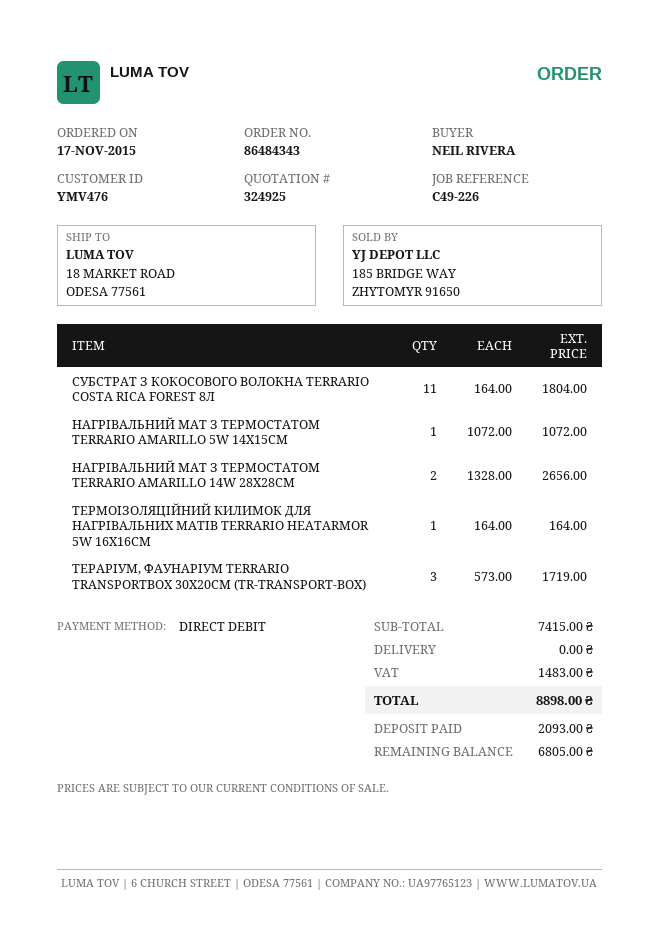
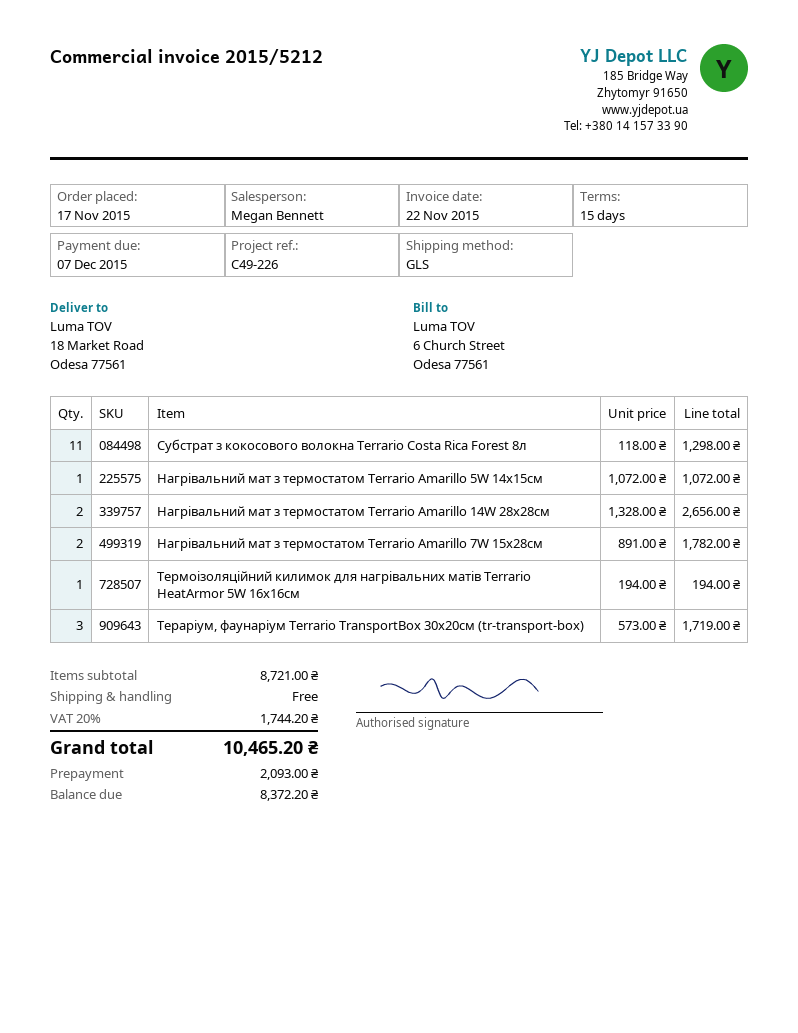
СУБСТРАТ З КОКОСОВОГО ВОЛОКНА TERRARIO COSTA RICA FOREST 8Л: 11 x 164.00 = 1804.00 -> 11 x 118.00 = 1298.00
ТЕРМОІЗОЛЯЦІЙНИЙ КИЛИМОК ДЛЯ НАГРІВАЛЬНИХ МАТІВ TERRARIO HEATARMOR 5W 16X16СМ: 1 x 164.00 = 164.00 -> 1 x 194.00 = 194.00
Нагрівальний мат з термостатом Terrario Amarillo 7W 15x28см: none -> 2 x 891.00 = 1782.00
subtotal: 7415.00 -> 8721.00
tax: 1483.00 -> 1744.20
total: 8898.00 -> 10465.20
balance: 6805.00 -> 8372.20

